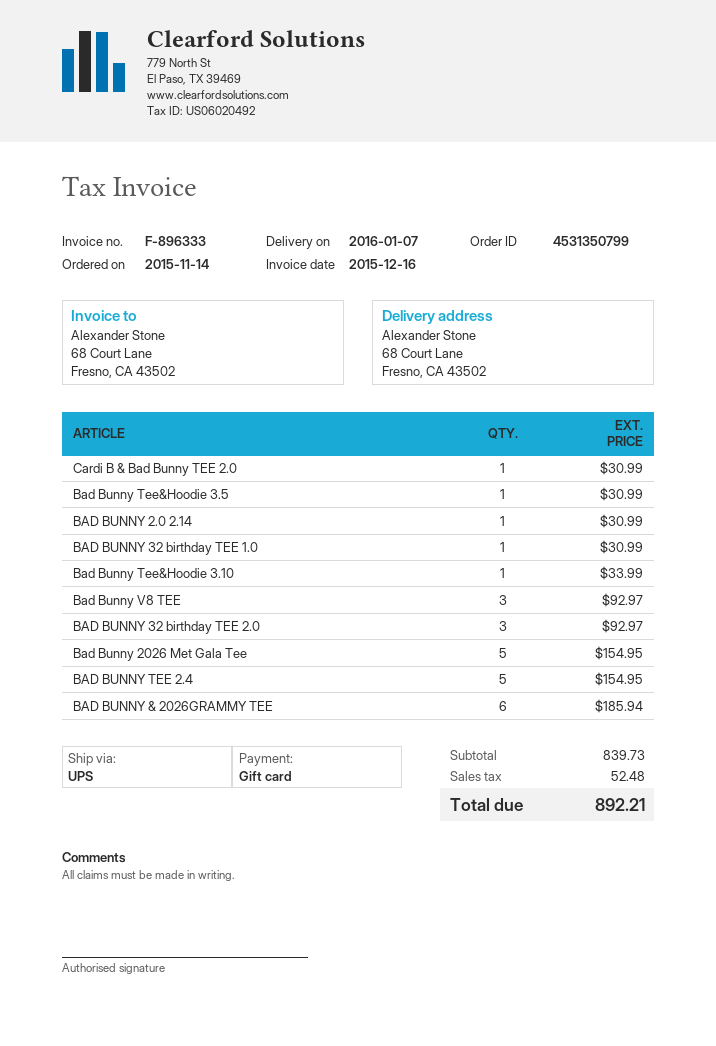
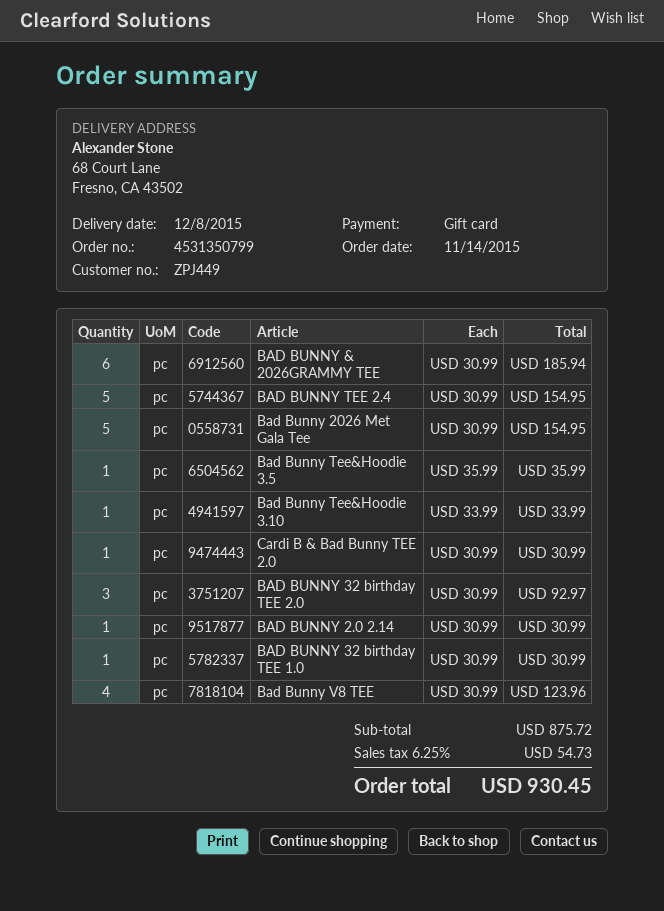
delivery date: 2016-01-07 -> 2015-12-08
Bad Bunny Tee&Hoodie 3.5: 1 for 30.99 -> 1 for 35.99
Bad Bunny V8 TEE: 3 for 92.97 -> 4 for 123.96
subtotal: 839.73 -> 875.72
tax: 52.48 -> 54.73
total: 892.21 -> 930.45

